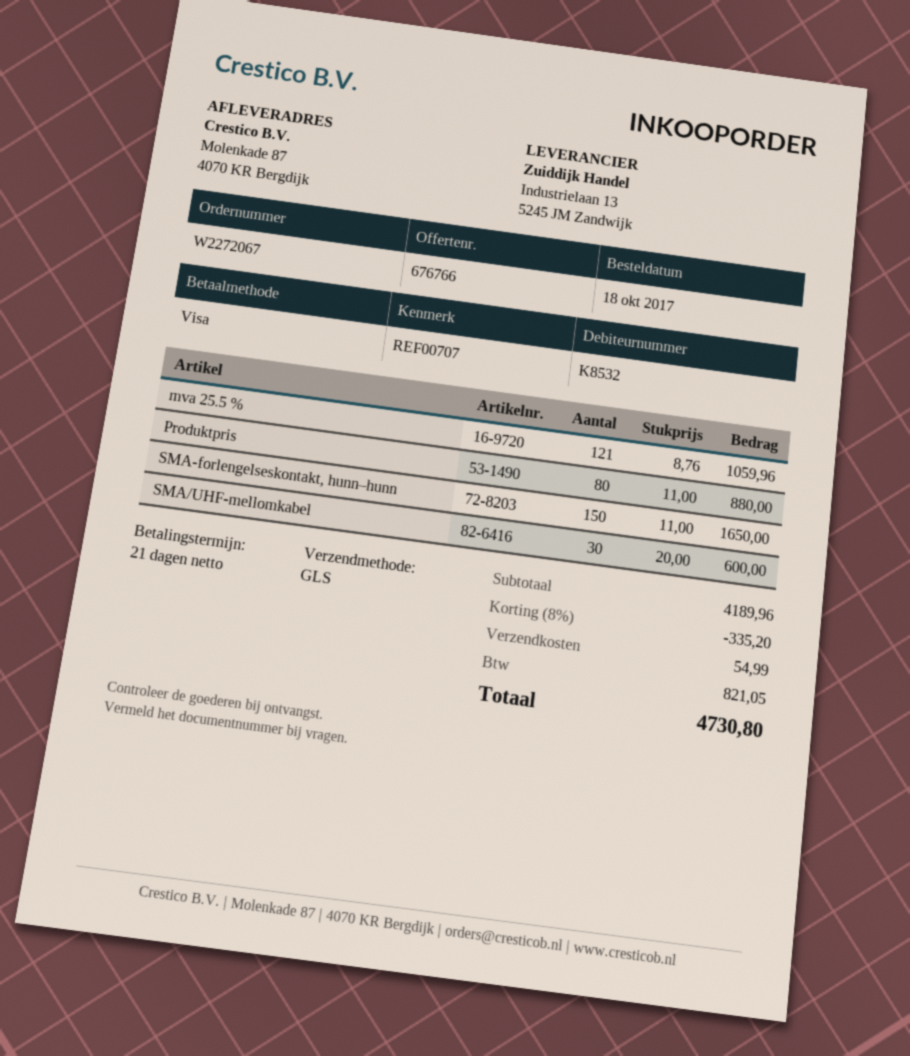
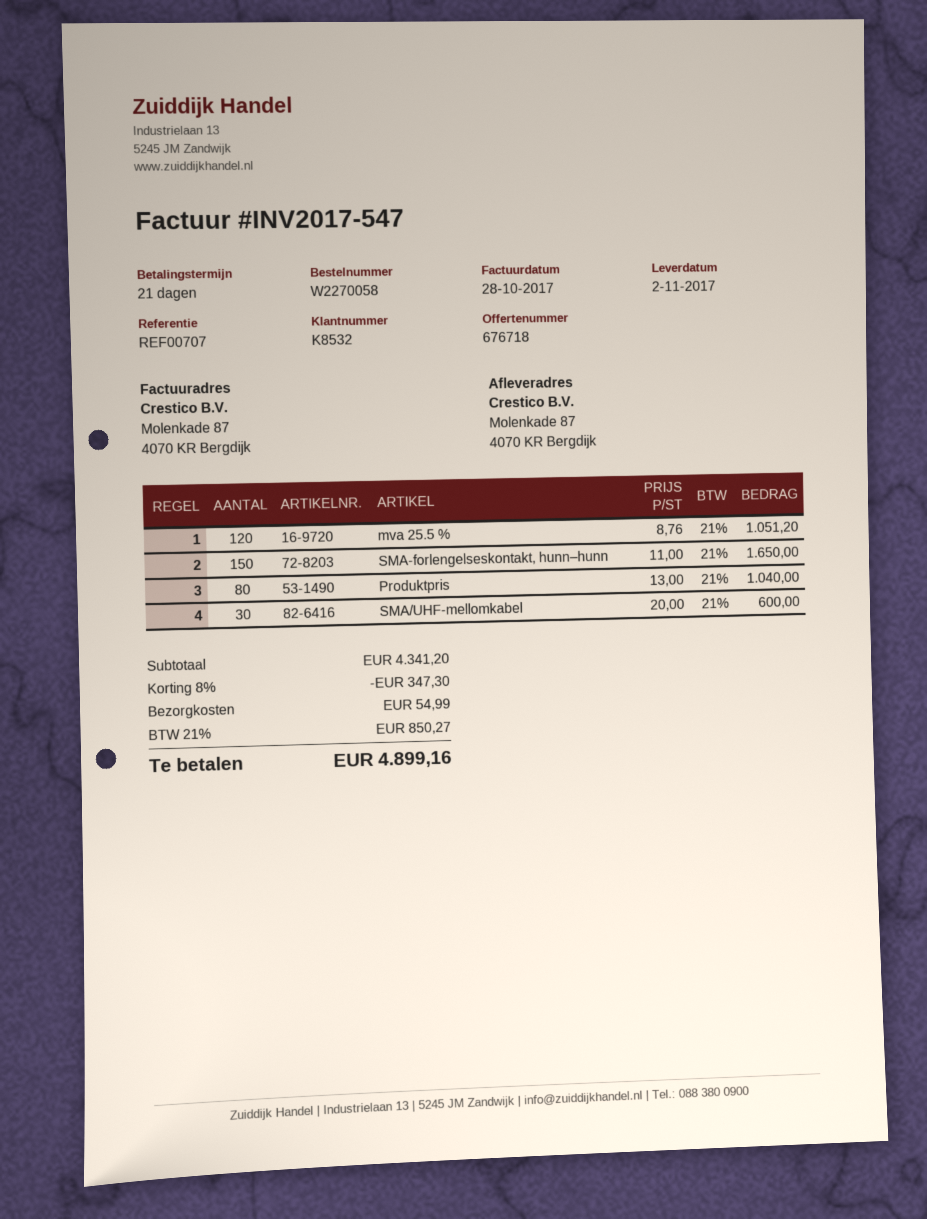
quote number: 676766 -> 676718
order number: W2272067 -> W2270058
mva 25.5 %: 121 x 8.76 = 1059.96 -> 120 x 8.76 = 1051.20
Produktpris: 80 x 11.00 = 880.00 -> 80 x 13.00 = 1040.00
subtotal: 4189.96 -> 4341.20
discount: 8% = 335.20 -> 8% = 347.30
tax: 821.05 -> 850.27
total: 4730.80 -> 4899.16

